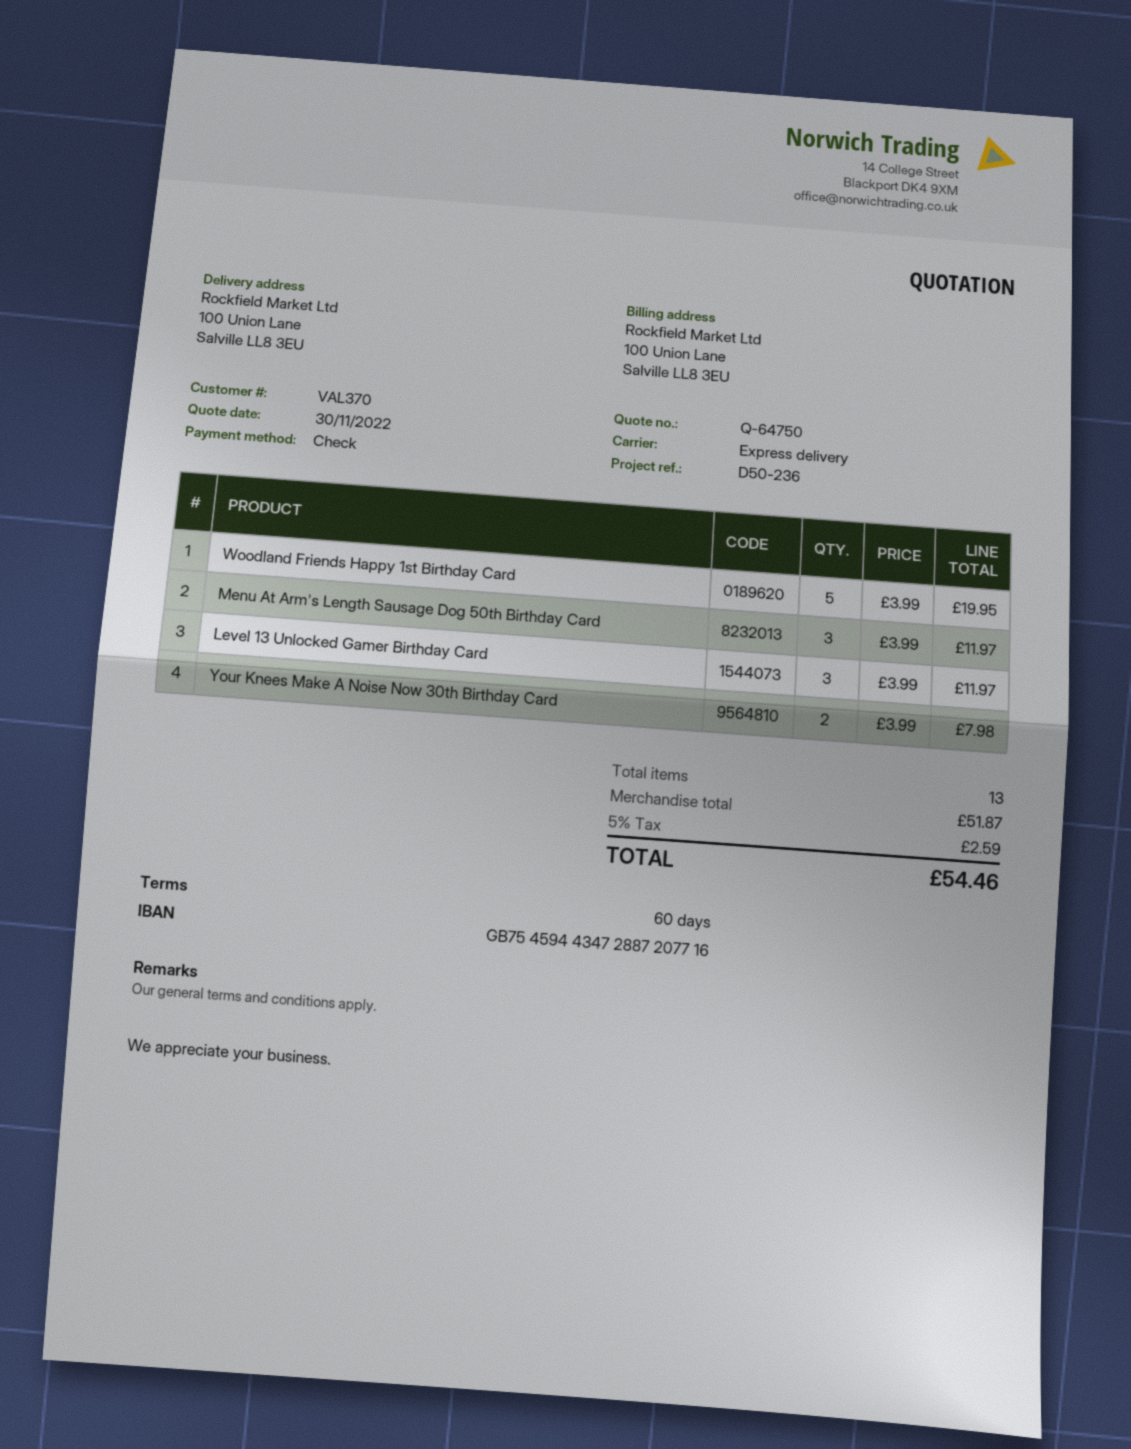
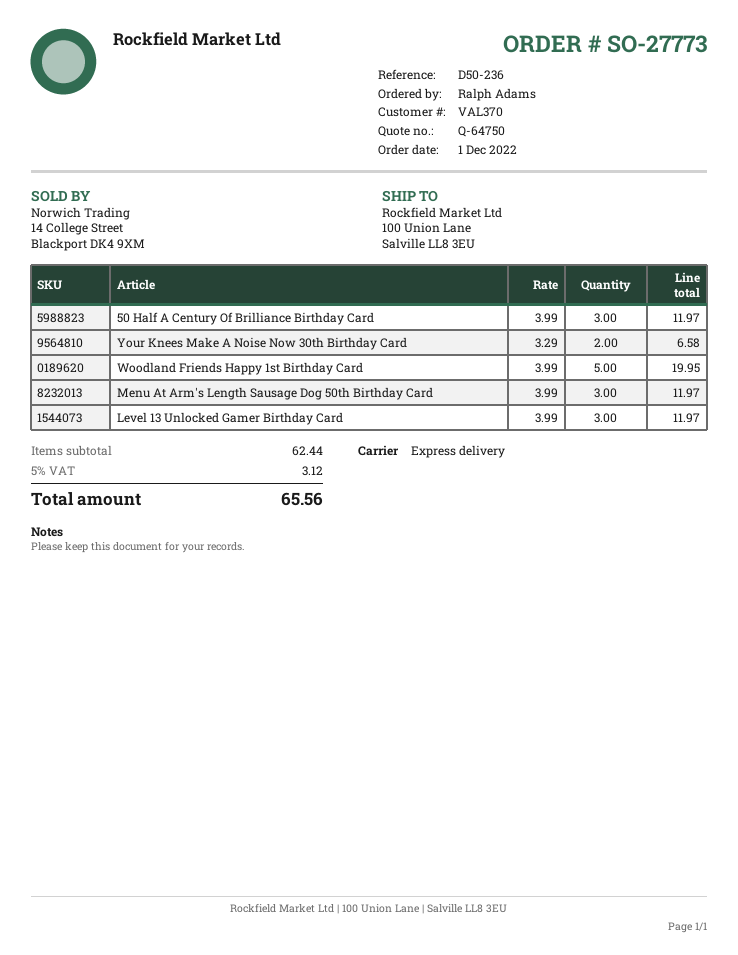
Your Knees Make A Noise Now 30th Birthday Card: 2 x 3.99 = 7.98 -> 2 x 3.29 = 6.58
50 Half A Century Of Brilliance Birthday Card: none -> 3 x 3.99 = 11.97
subtotal: 51.87 -> 62.44
tax: 5% = 2.59 -> 5% = 3.12
total: 54.46 -> 65.56

